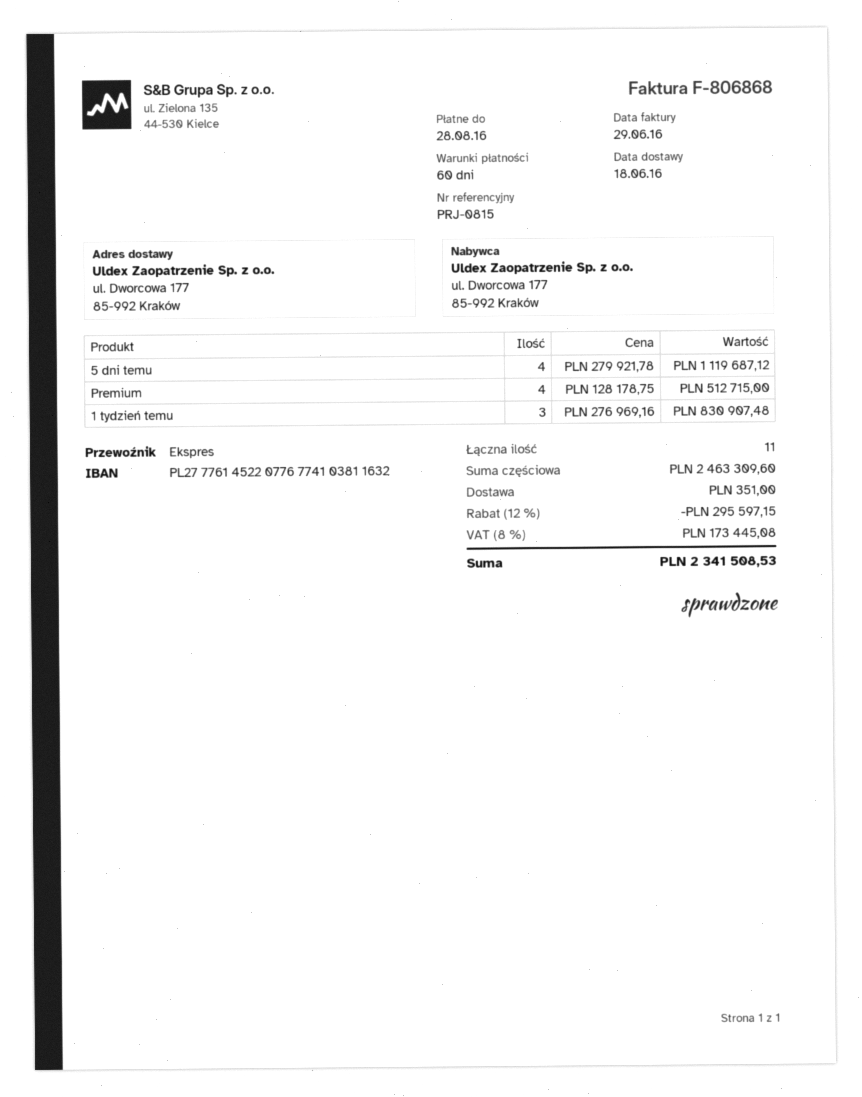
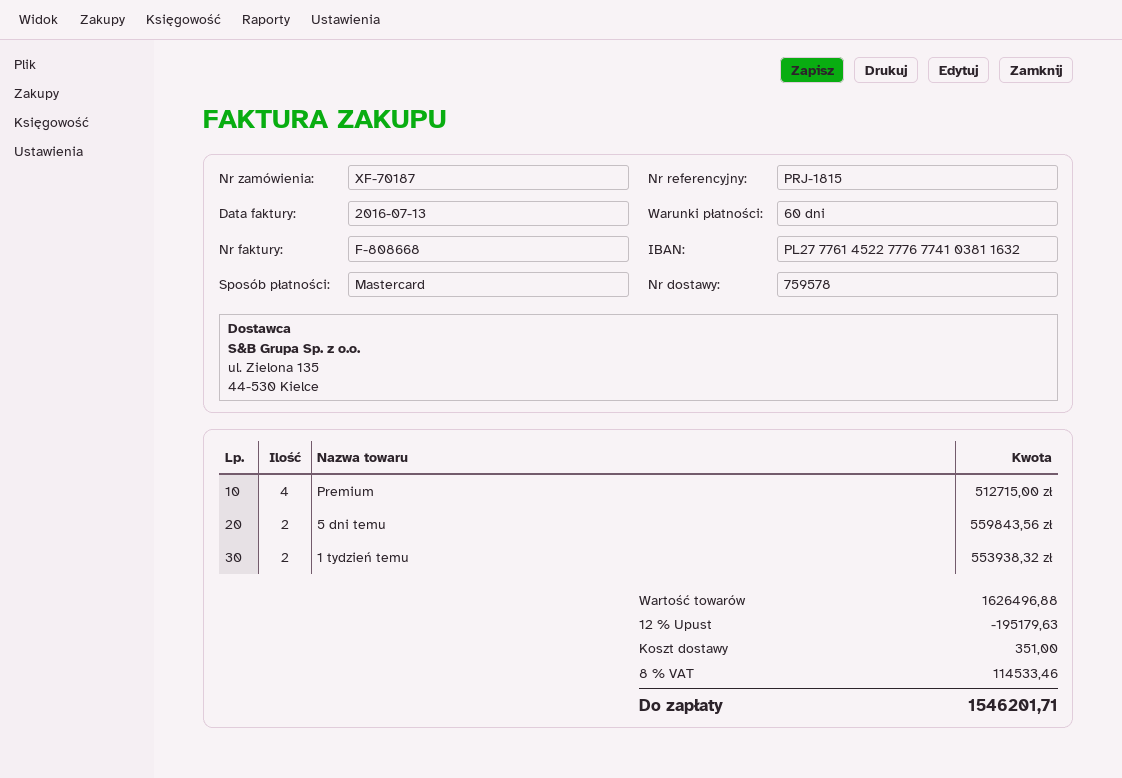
invoice number: F-806868 -> F-808668
invoice date: 2016-06-29 -> 2016-07-13
reference: PRJ-0815 -> PRJ-1815
bank account: PL27776145220776774103811632 -> PL27776145227776774103811632
5 dni temu: 4 for 1119687.12 -> 2 for 559843.56
1 tydzień temu: 3 for 830907.48 -> 2 for 553938.32
subtotal: 2463309.60 -> 1626496.88
discount: 12% = 295597.15 -> 12% = 195179.63
tax: 8% = 173445.08 -> 8% = 114533.46
total: 2341508.53 -> 1546201.71

